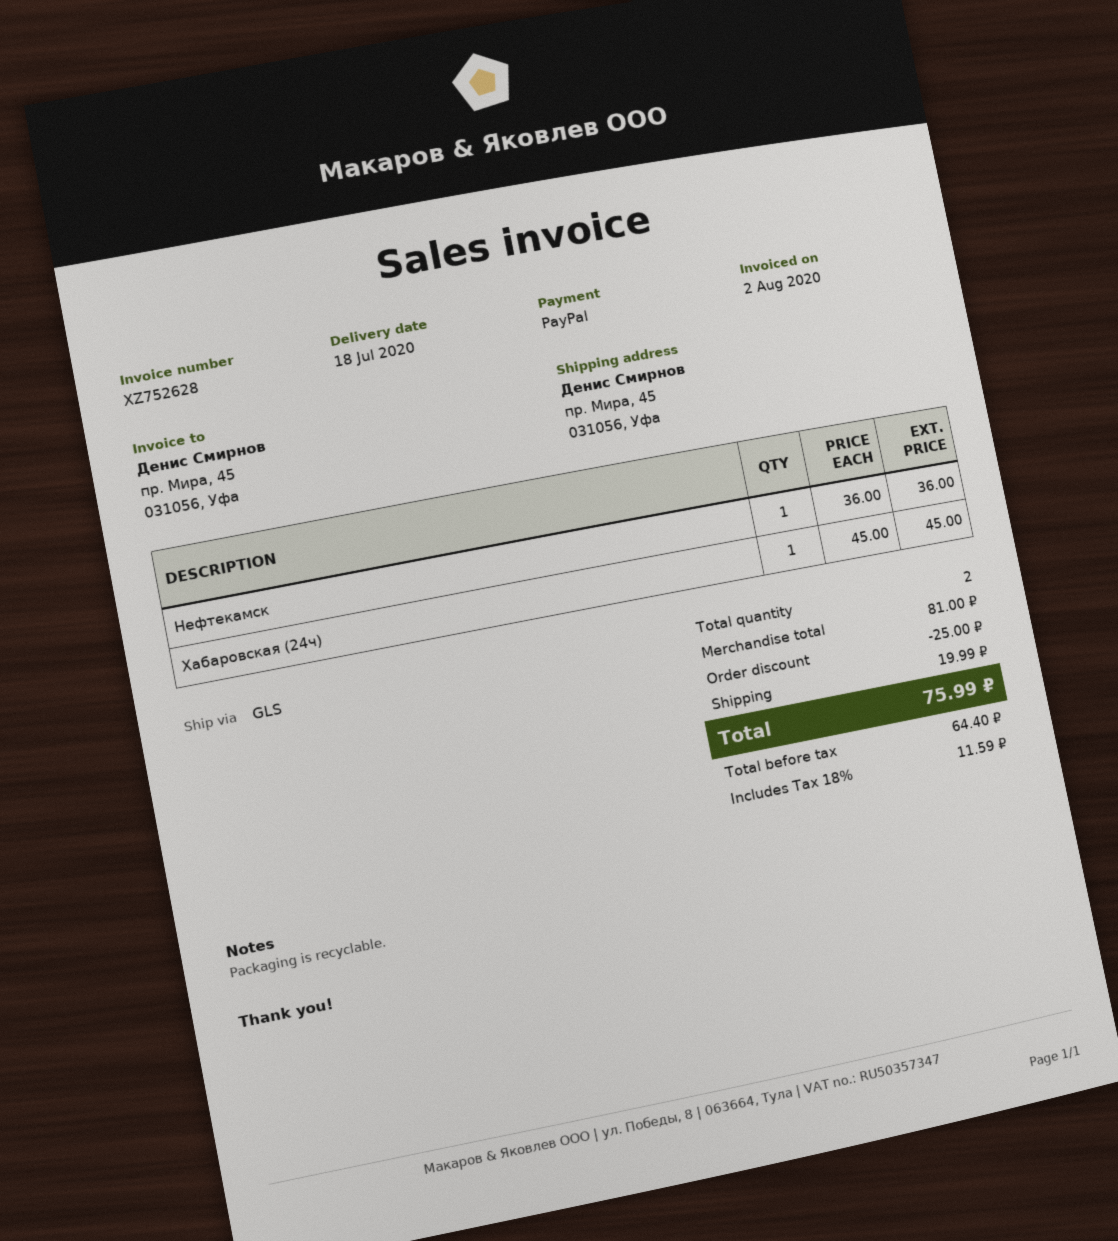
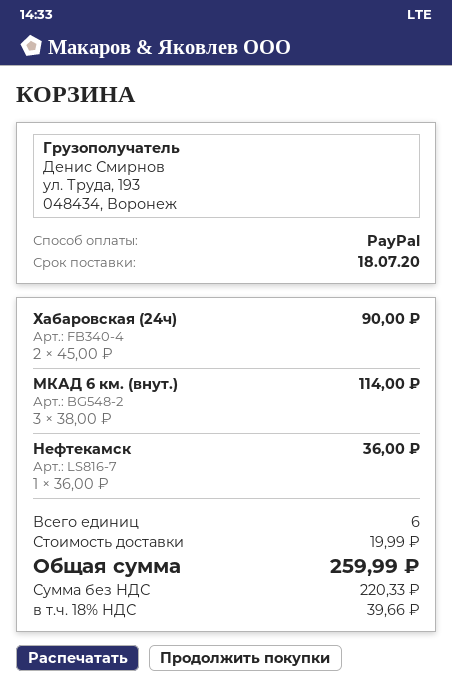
ship to: пр. Мира, 45, 031056, Уфа -> ул. Труда, 193, 048434, Воронеж
Хабаровская (24ч): 1 x 45.00 = 45.00 -> 2 x 45.00 = 90.00
МКАД 6 км. (внут.): none -> 3 x 38.00 = 114.00
total quantity: 2 -> 6
discount: 25.00 -> none
net: 64.40 -> 220.33
tax: 18% = 11.59 -> 18% = 39.66
total: 75.99 -> 259.99

